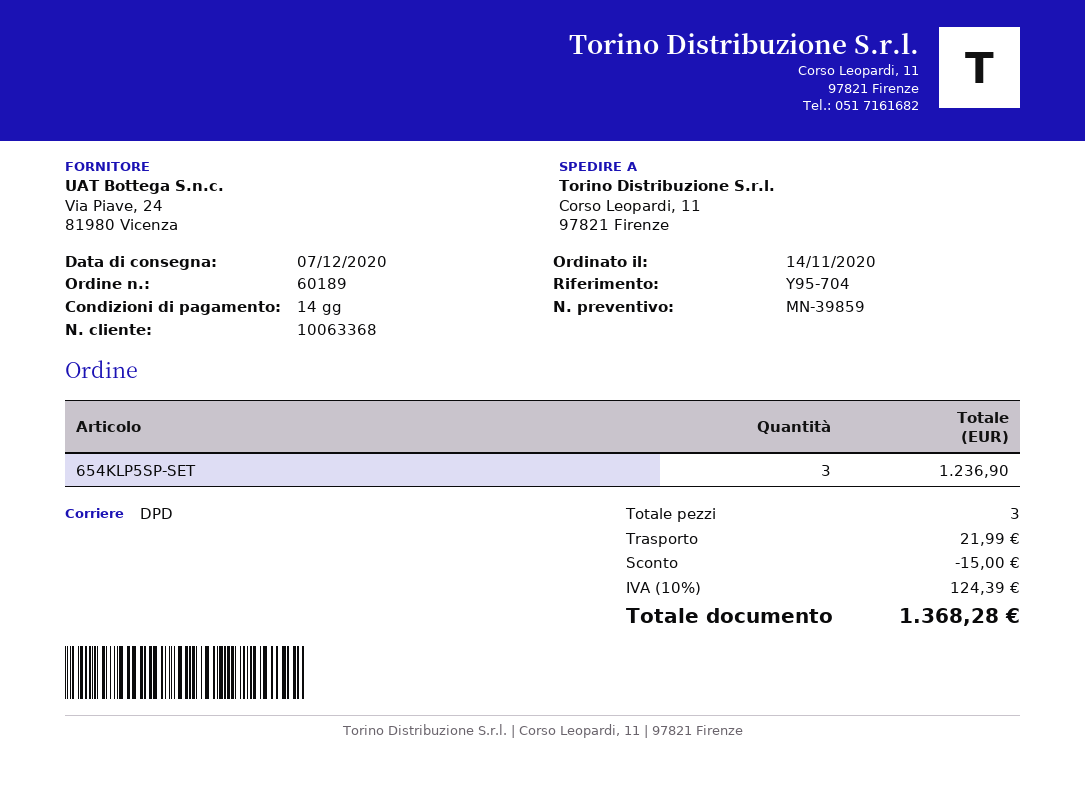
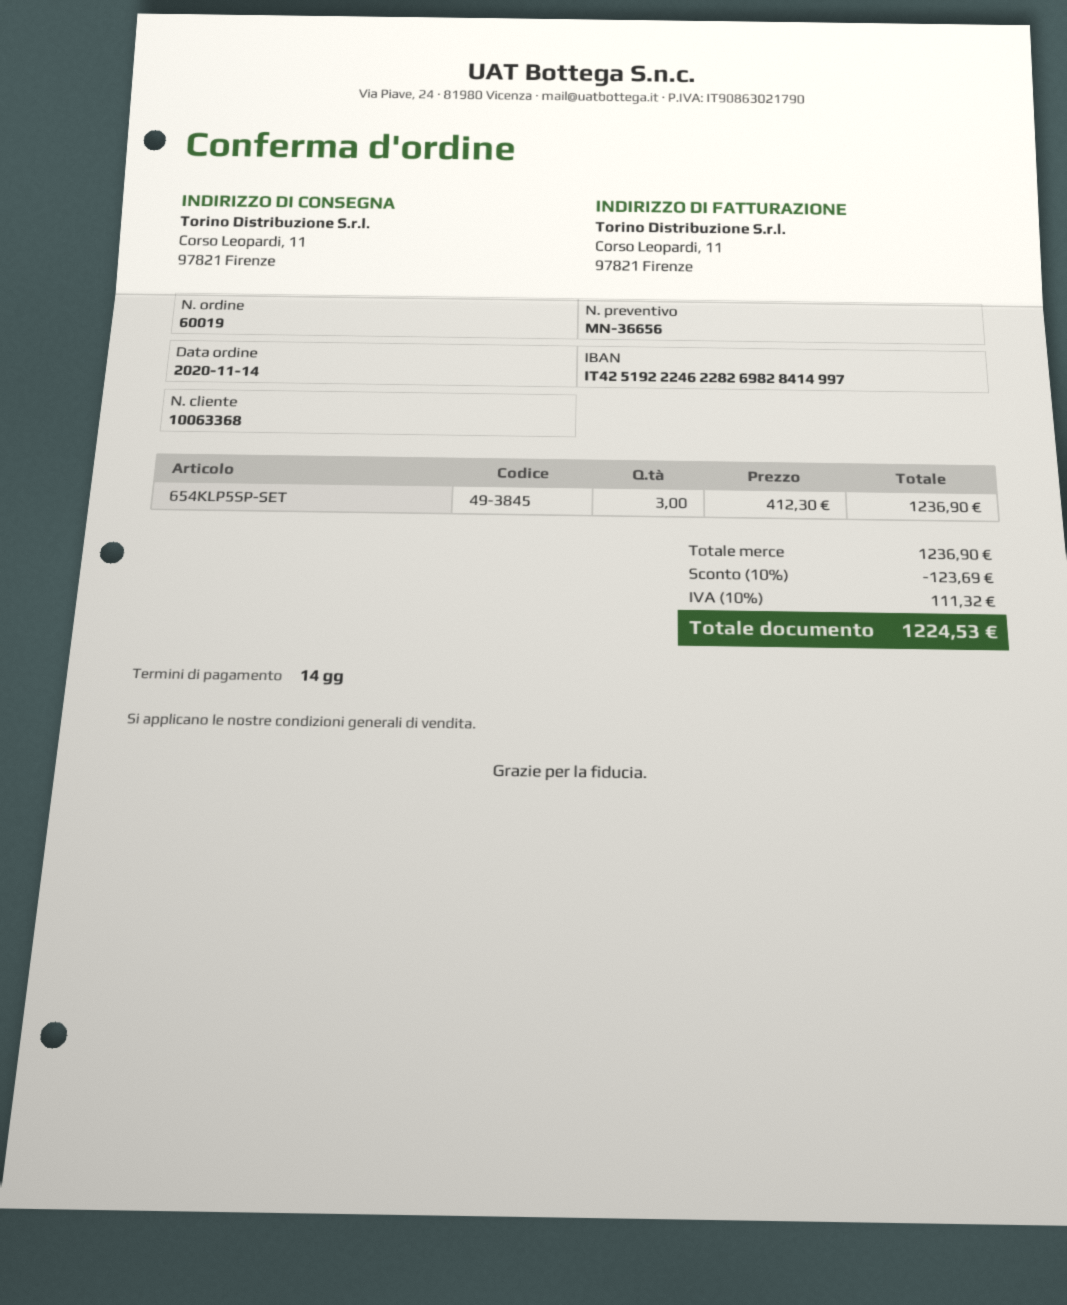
quote number: MN-39859 -> MN-36656
order number: 60189 -> 60019
discount: 15.00 -> 123.69
shipping: 21.99 -> none
tax: 10% = 124.39 -> 10% = 111.32
total: 1368.28 -> 1224.53

